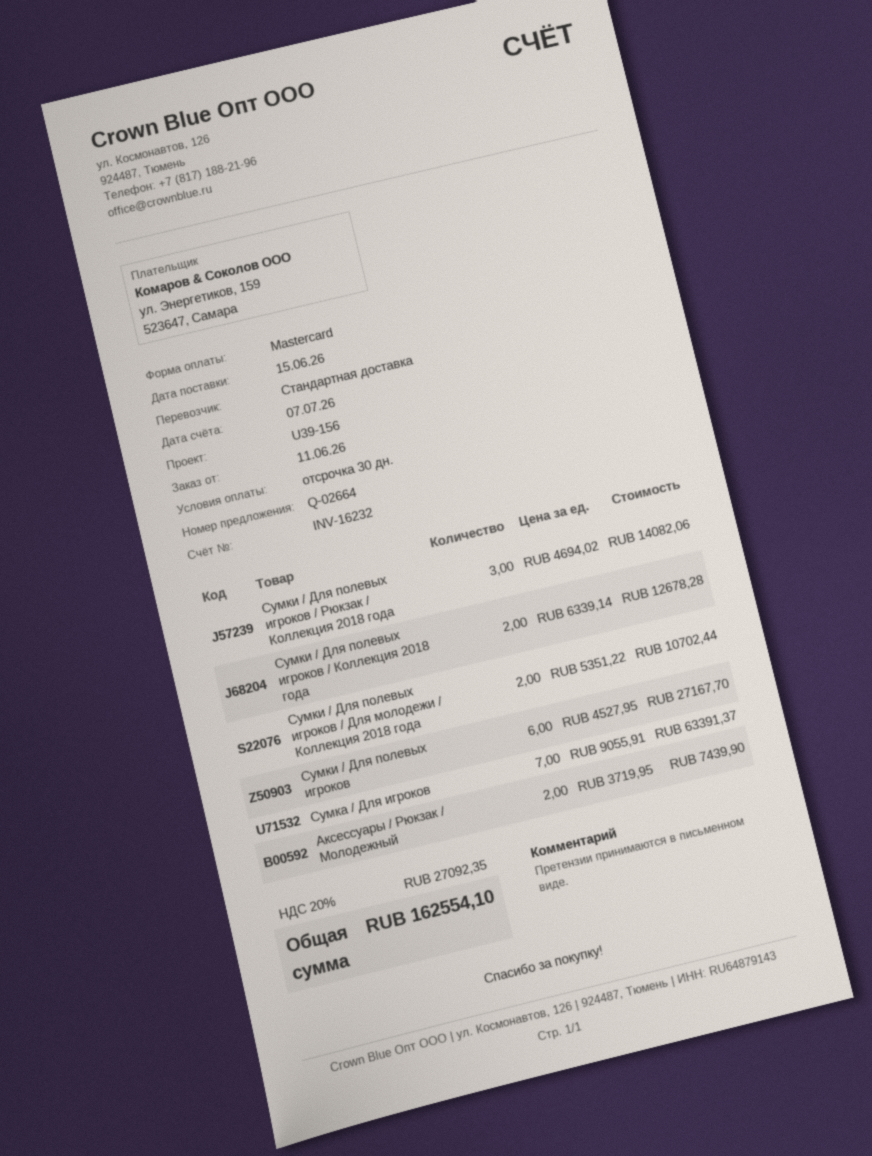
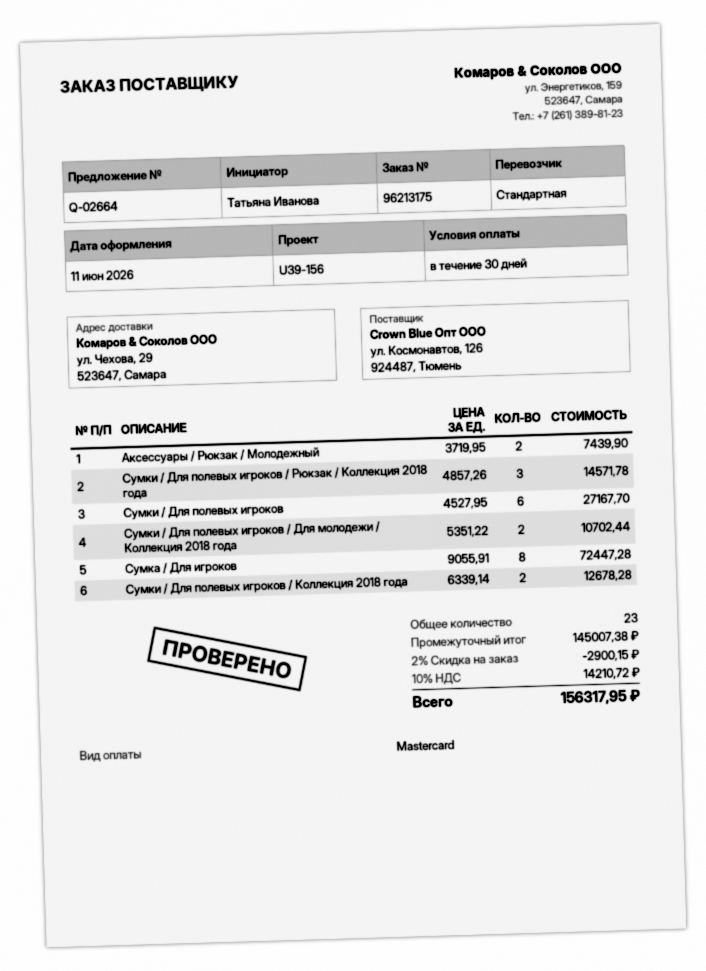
Сумки / Для полевых игроков / Рюкзак / Коллекция 2018 года: 3 x 4694.02 = 14082.06 -> 3 x 4857.26 = 14571.78
Сумка / Для игроков: 7 x 9055.91 = 63391.37 -> 8 x 9055.91 = 72447.28
discount: none -> 2% = 2900.15
tax: 20% = 27092.35 -> 10% = 14210.72
total: 162554.10 -> 156317.95

